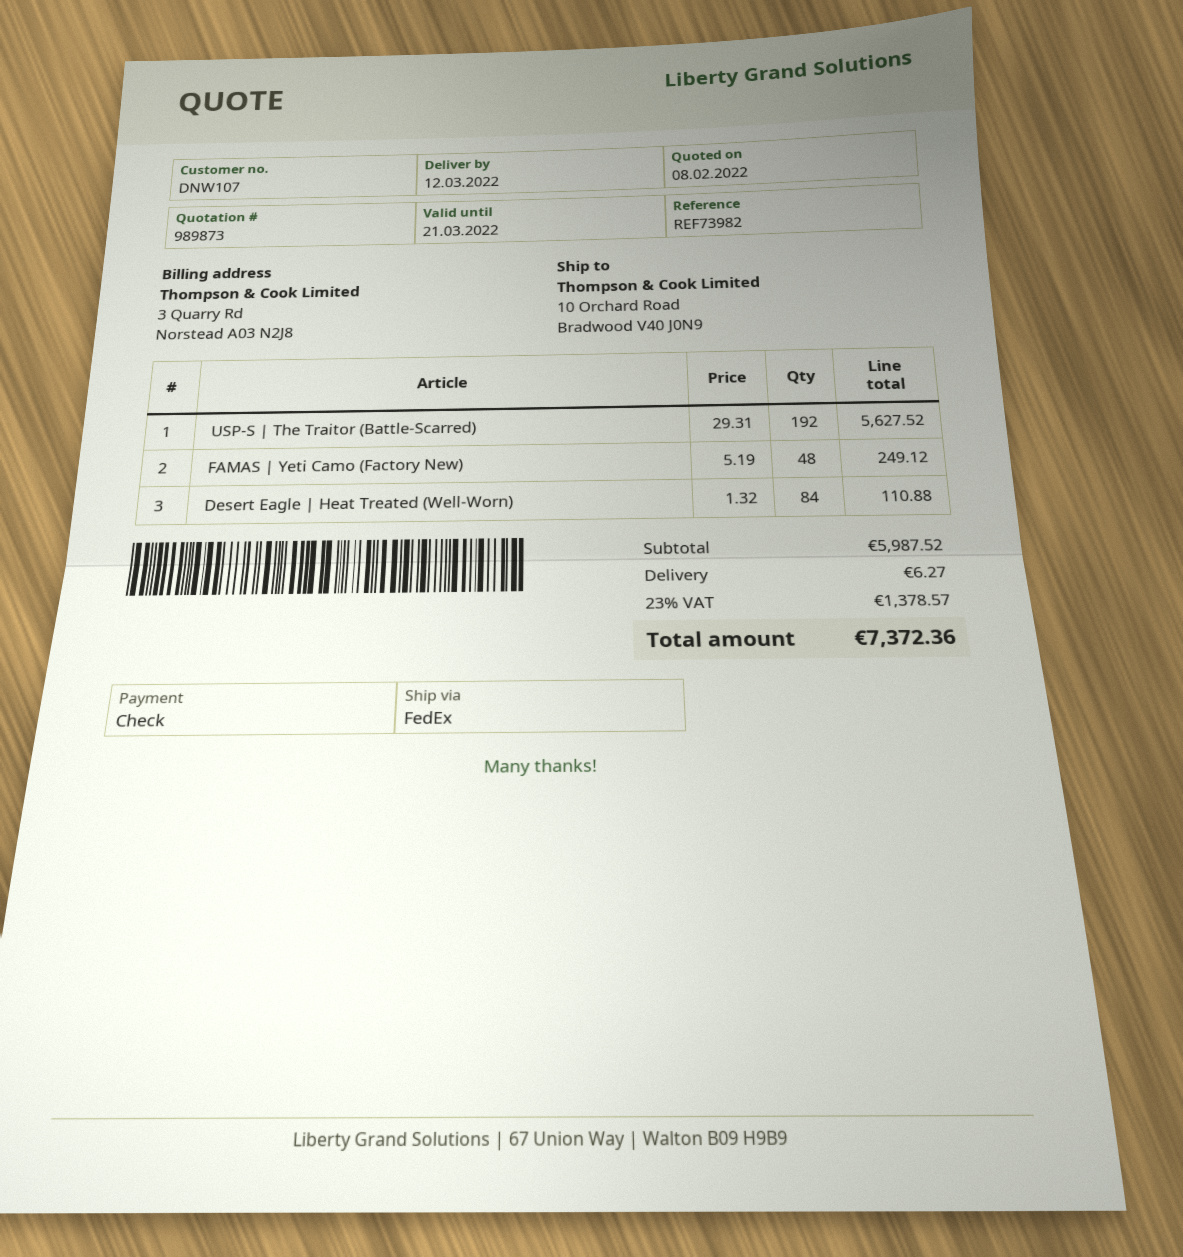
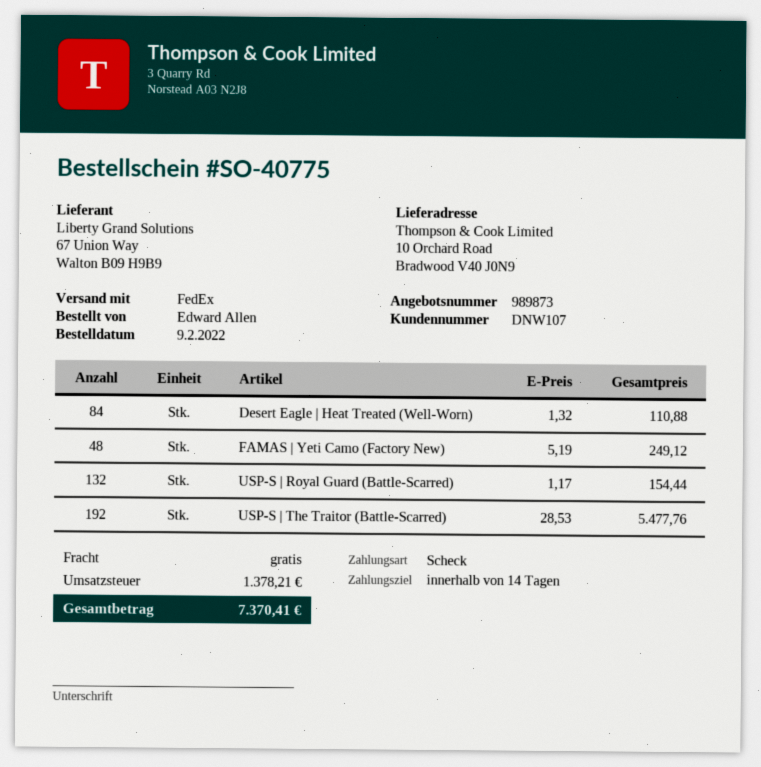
USP-S | The Traitor (Battle-Scarred): 192 x 29.31 = 5627.52 -> 192 x 28.53 = 5477.76
USP-S | Royal Guard (Battle-Scarred): none -> 132 x 1.17 = 154.44
shipping: 6.27 -> 0.00
tax: 1378.57 -> 1378.21
total: 7372.36 -> 7370.41

